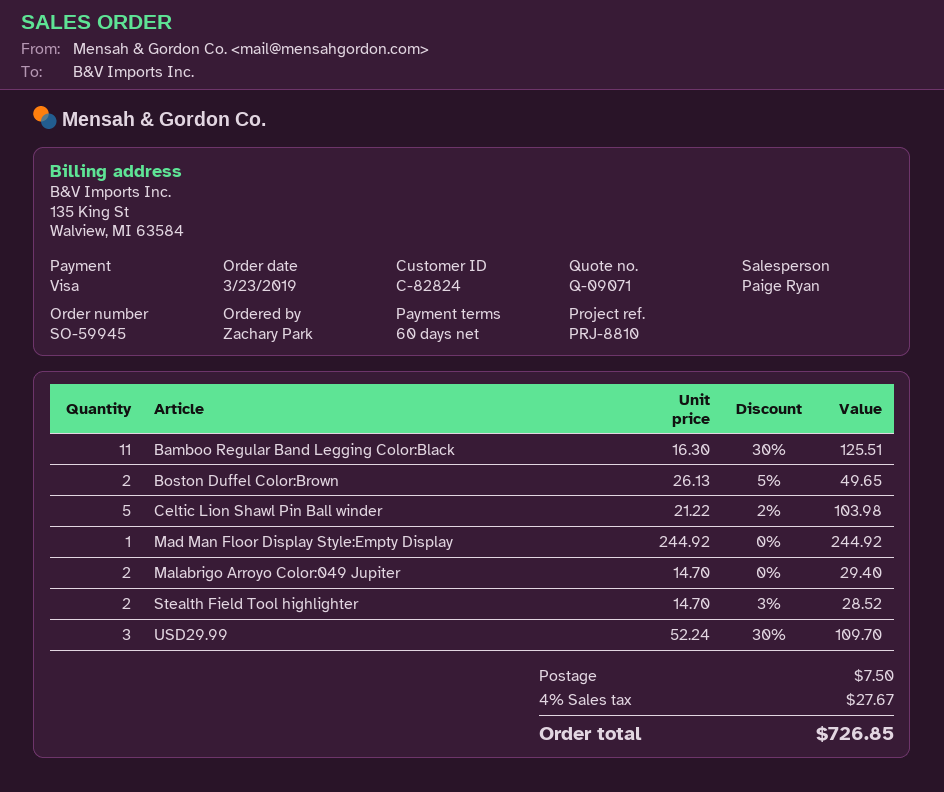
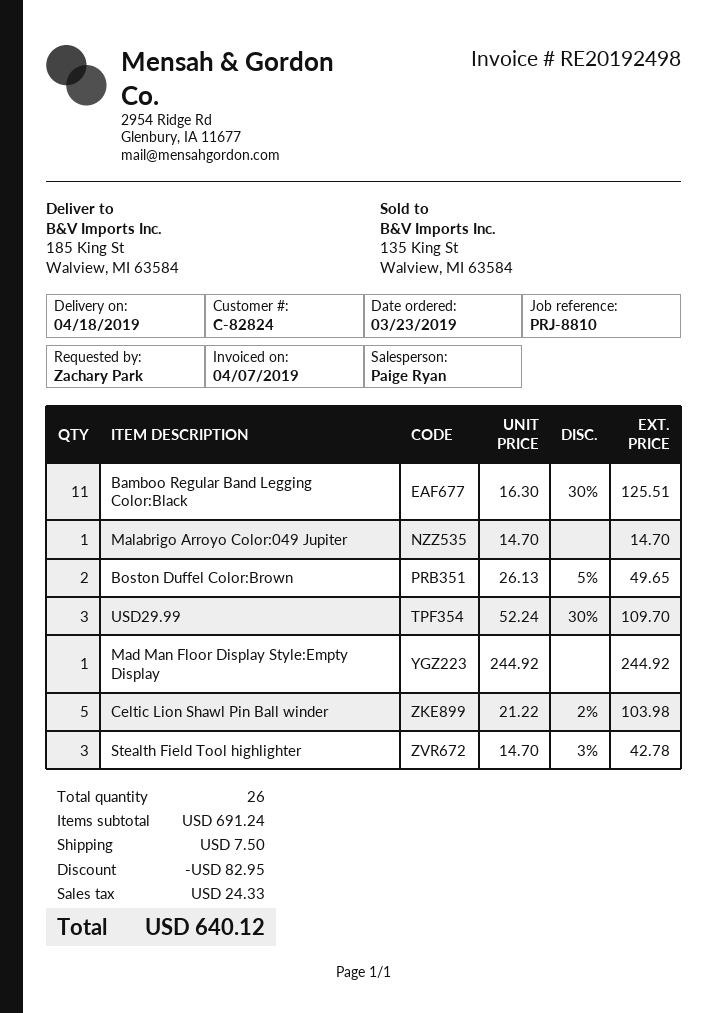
Malabrigo Arroyo Color:049 Jupiter: 2 x 14.70 = 29.40 -> 1 x 14.70 = 14.70
Stealth Field Tool highlighter: 2 x 14.70 - 3% = 28.52 -> 3 x 14.70 - 3% = 42.78
discount: none -> 82.95
tax: 27.67 -> 24.33
total: 726.85 -> 640.12

